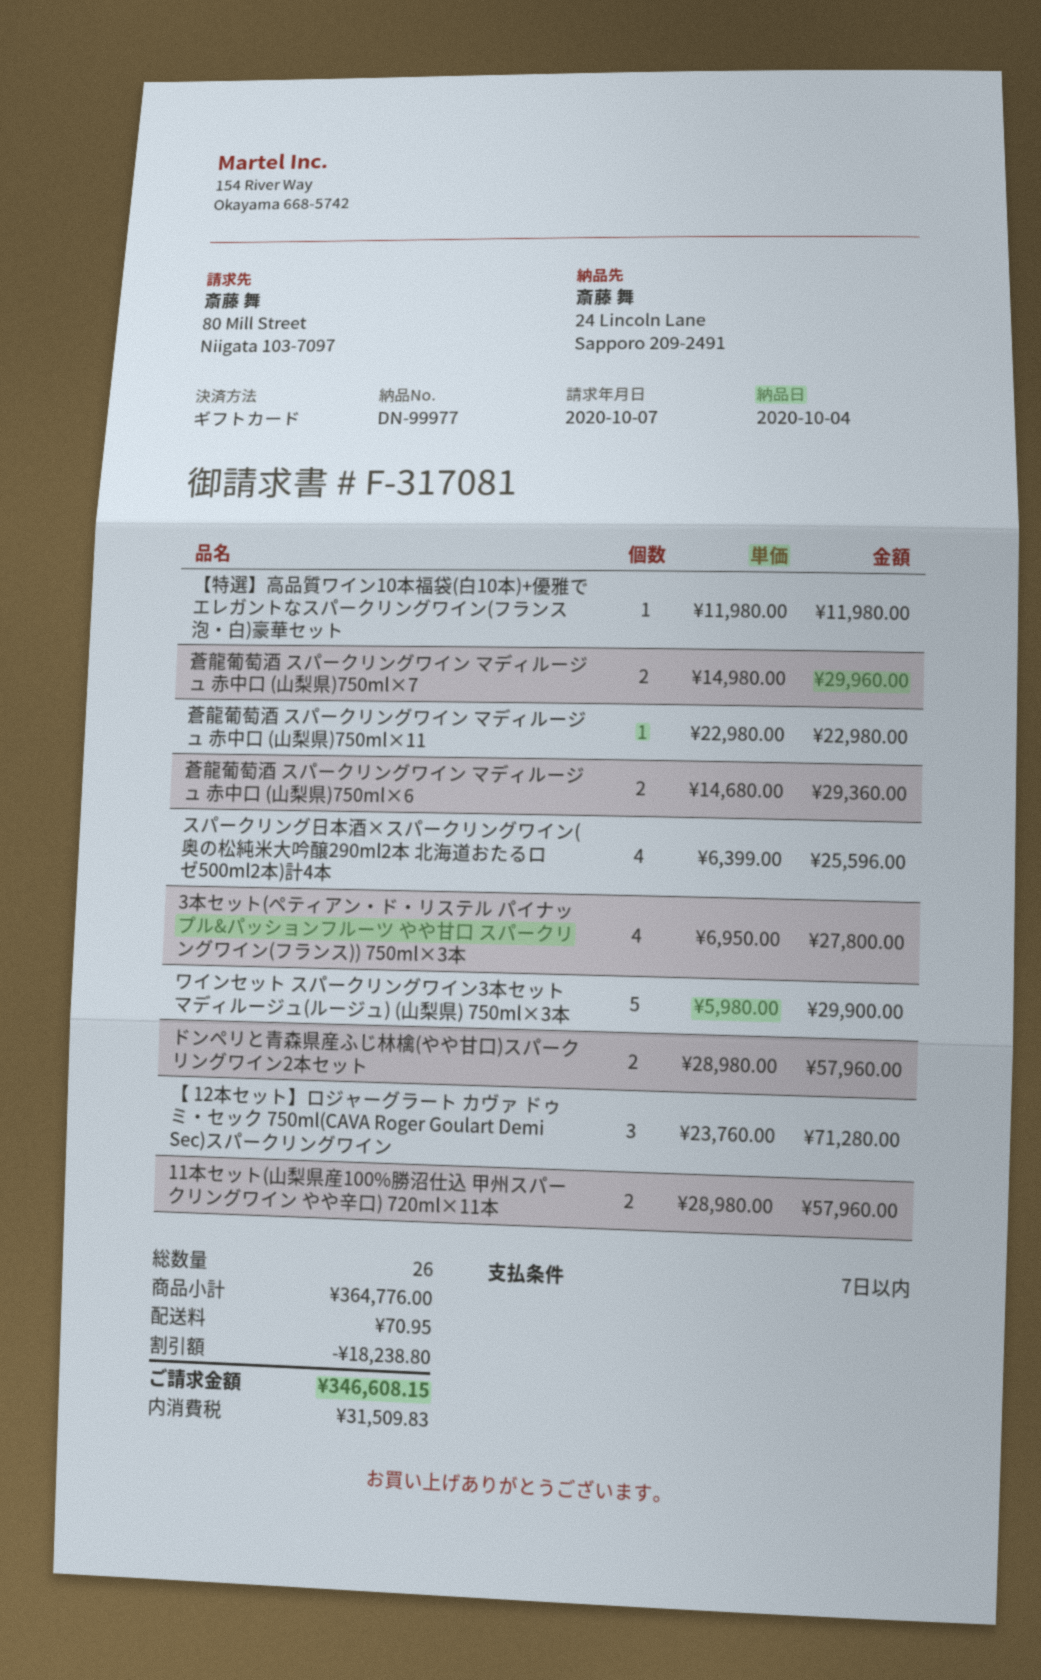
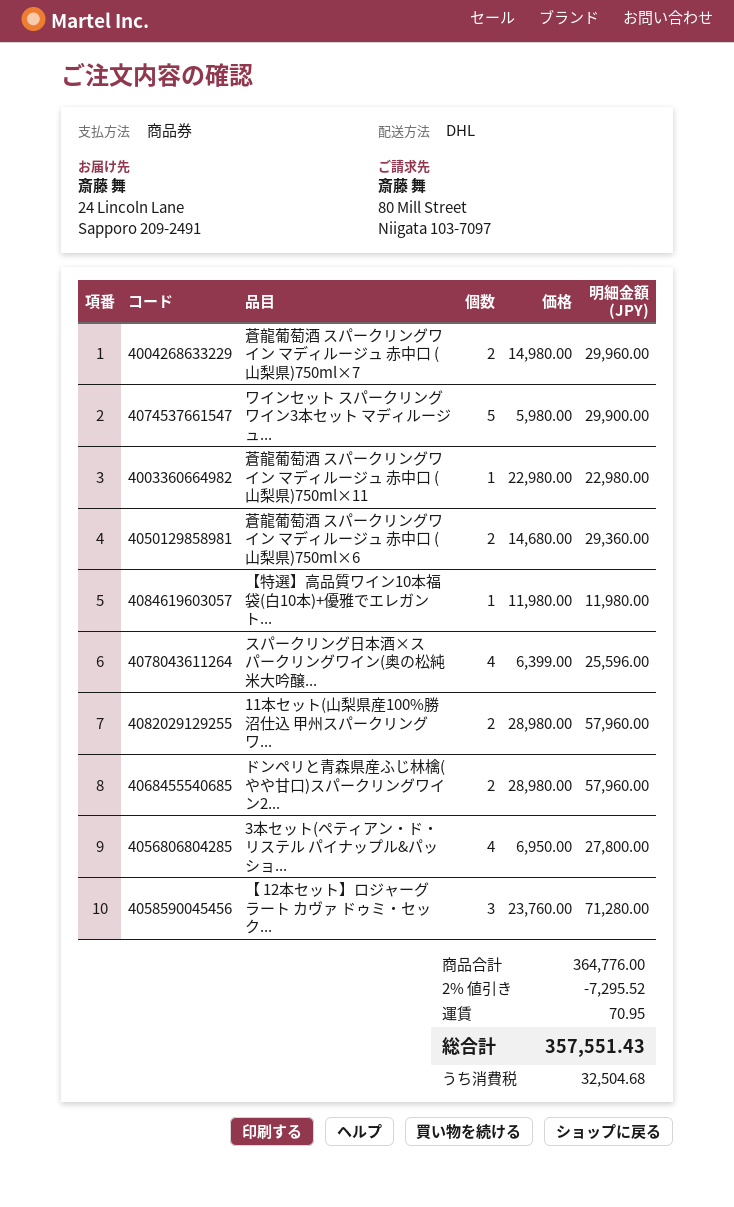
discount: 18238.80 -> 7295.52
tax: 31509.83 -> 32504.68
total: 346608.15 -> 357551.43

